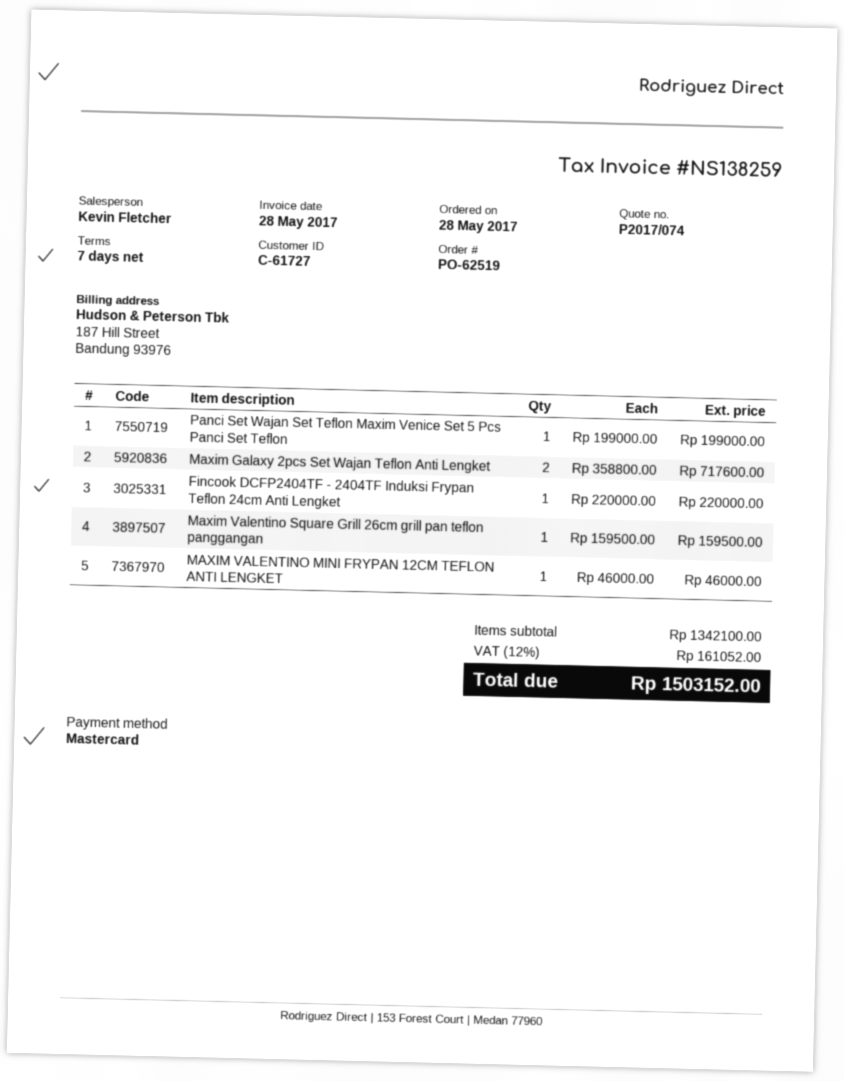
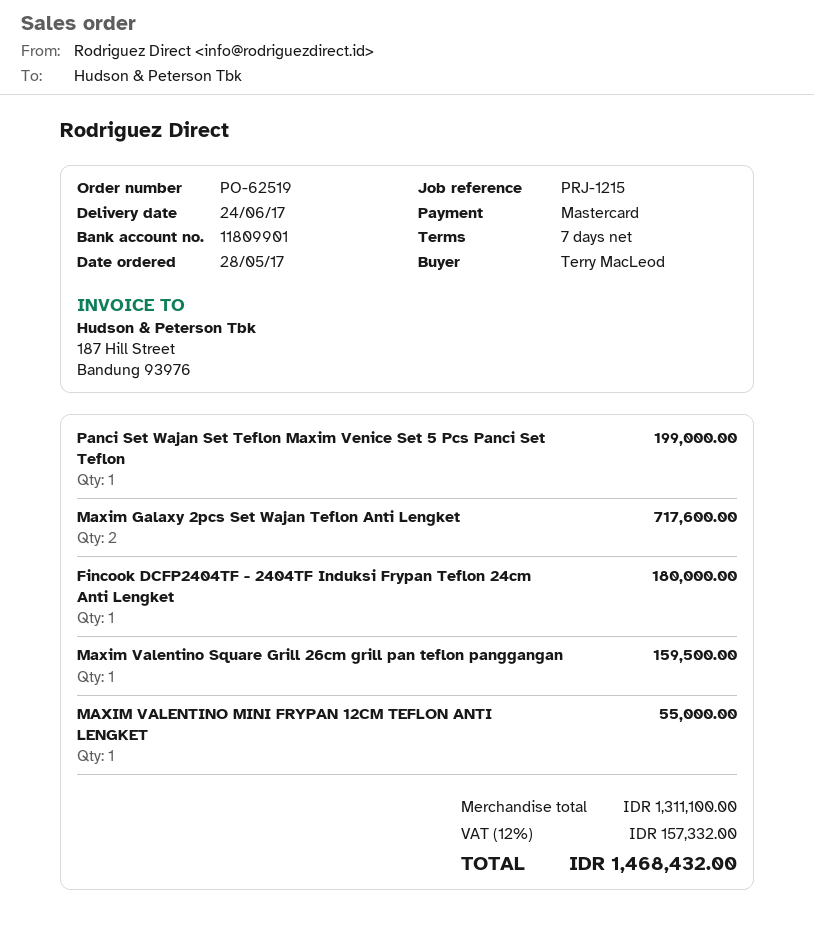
Fincook DCFP2404TF - 2404TF Induksi Frypan Teflon 24cm Anti Lengket: 1 for 220000.00 -> 1 for 180000.00
MAXIM VALENTINO MINI FRYPAN 12CM TEFLON ANTI LENGKET: 1 for 46000.00 -> 1 for 55000.00
subtotal: 1342100.00 -> 1311100.00
tax: 12% = 161052.00 -> 12% = 157332.00
total: 1503152.00 -> 1468432.00

